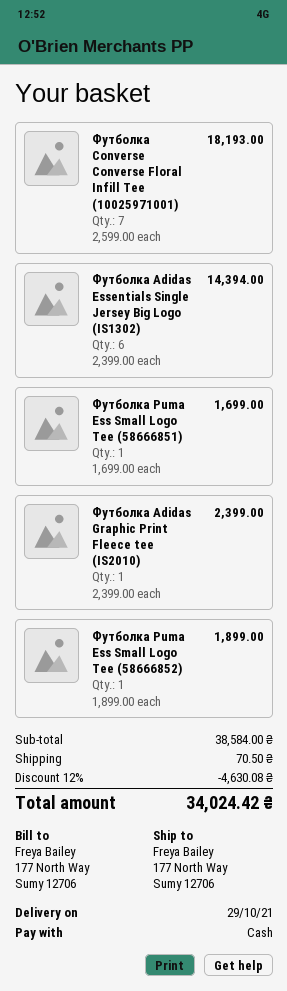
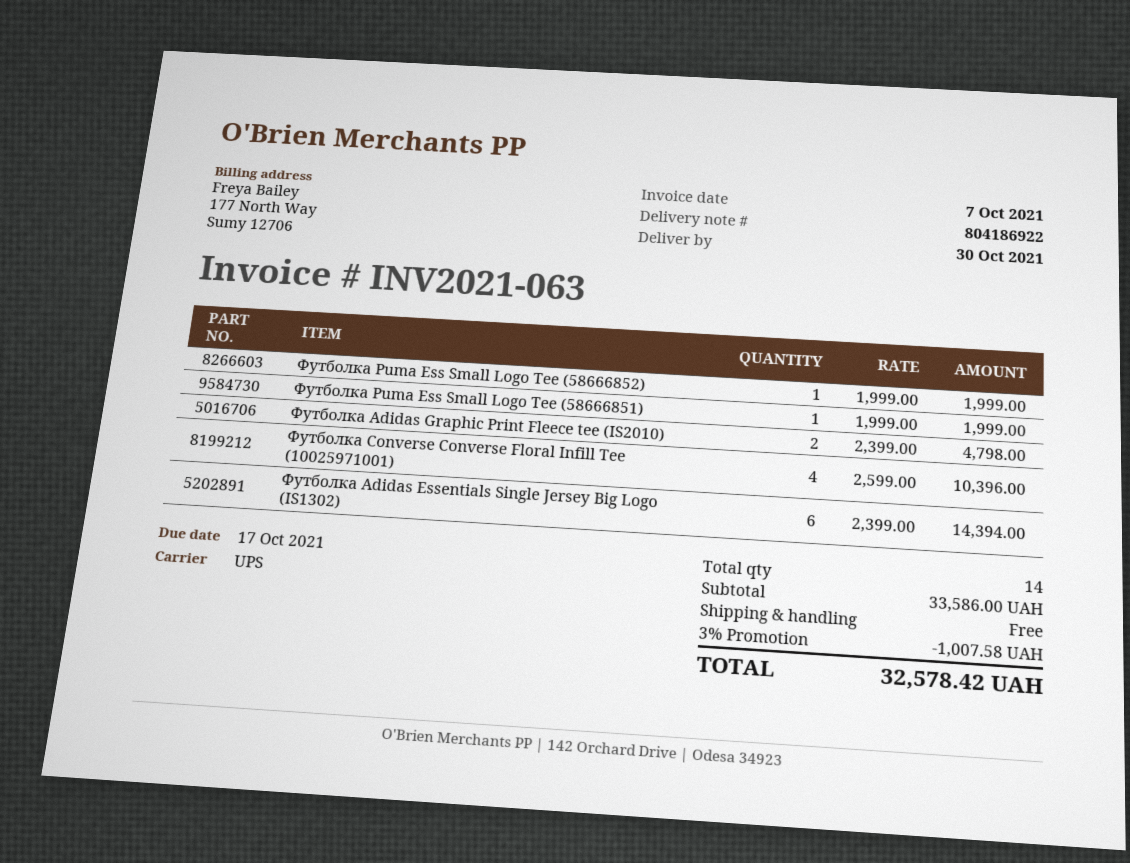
delivery date: 2021-10-29 -> 2021-10-30
Футболка Converse Converse Floral Infill Tee (10025971001): 7 x 2599.00 = 18193.00 -> 4 x 2599.00 = 10396.00
Футболка Puma Ess Small Logo Tee (58666851): 1 x 1699.00 = 1699.00 -> 1 x 1999.00 = 1999.00
Футболка Adidas Graphic Print Fleece tee (IS2010): 1 x 2399.00 = 2399.00 -> 2 x 2399.00 = 4798.00
Футболка Puma Ess Small Logo Tee (58666852): 1 x 1899.00 = 1899.00 -> 1 x 1999.00 = 1999.00
subtotal: 38584.00 -> 33586.00
discount: 12% = 4630.08 -> 3% = 1007.58
shipping: 70.50 -> 0.00
total: 34024.42 -> 32578.42

